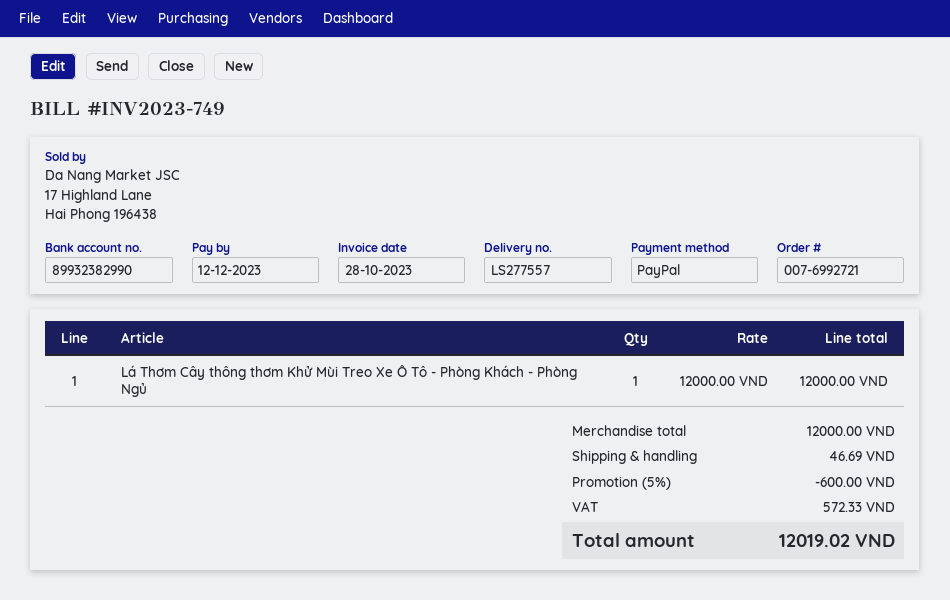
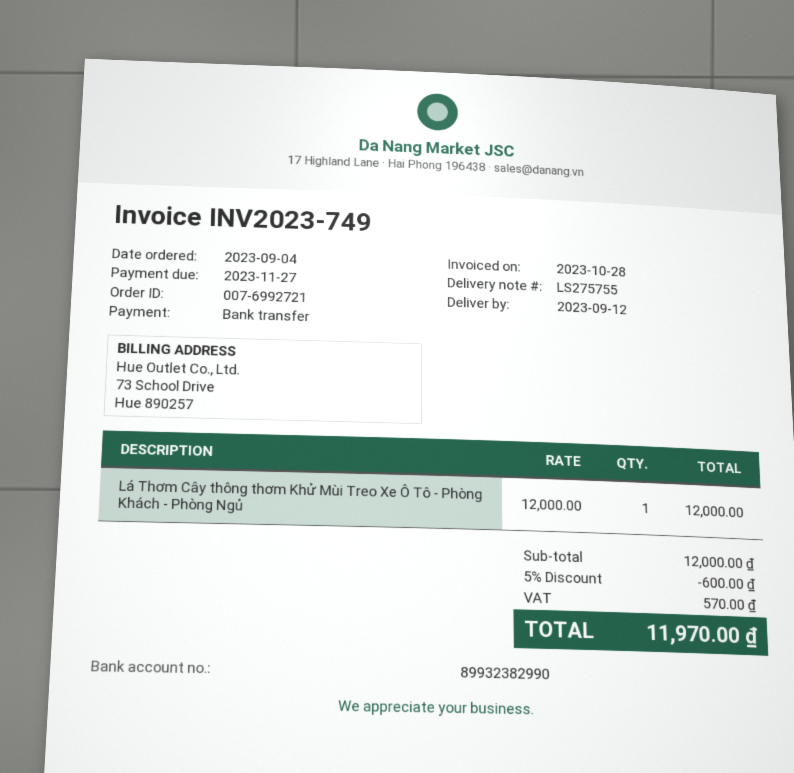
delivery note number: LS277557 -> LS275755
due date: 2023-12-12 -> 2023-11-27
payment method: PayPal -> bank transfer
shipping: 46.69 -> none
tax: 572.33 -> 570.00
total: 12019.02 -> 11970.00

